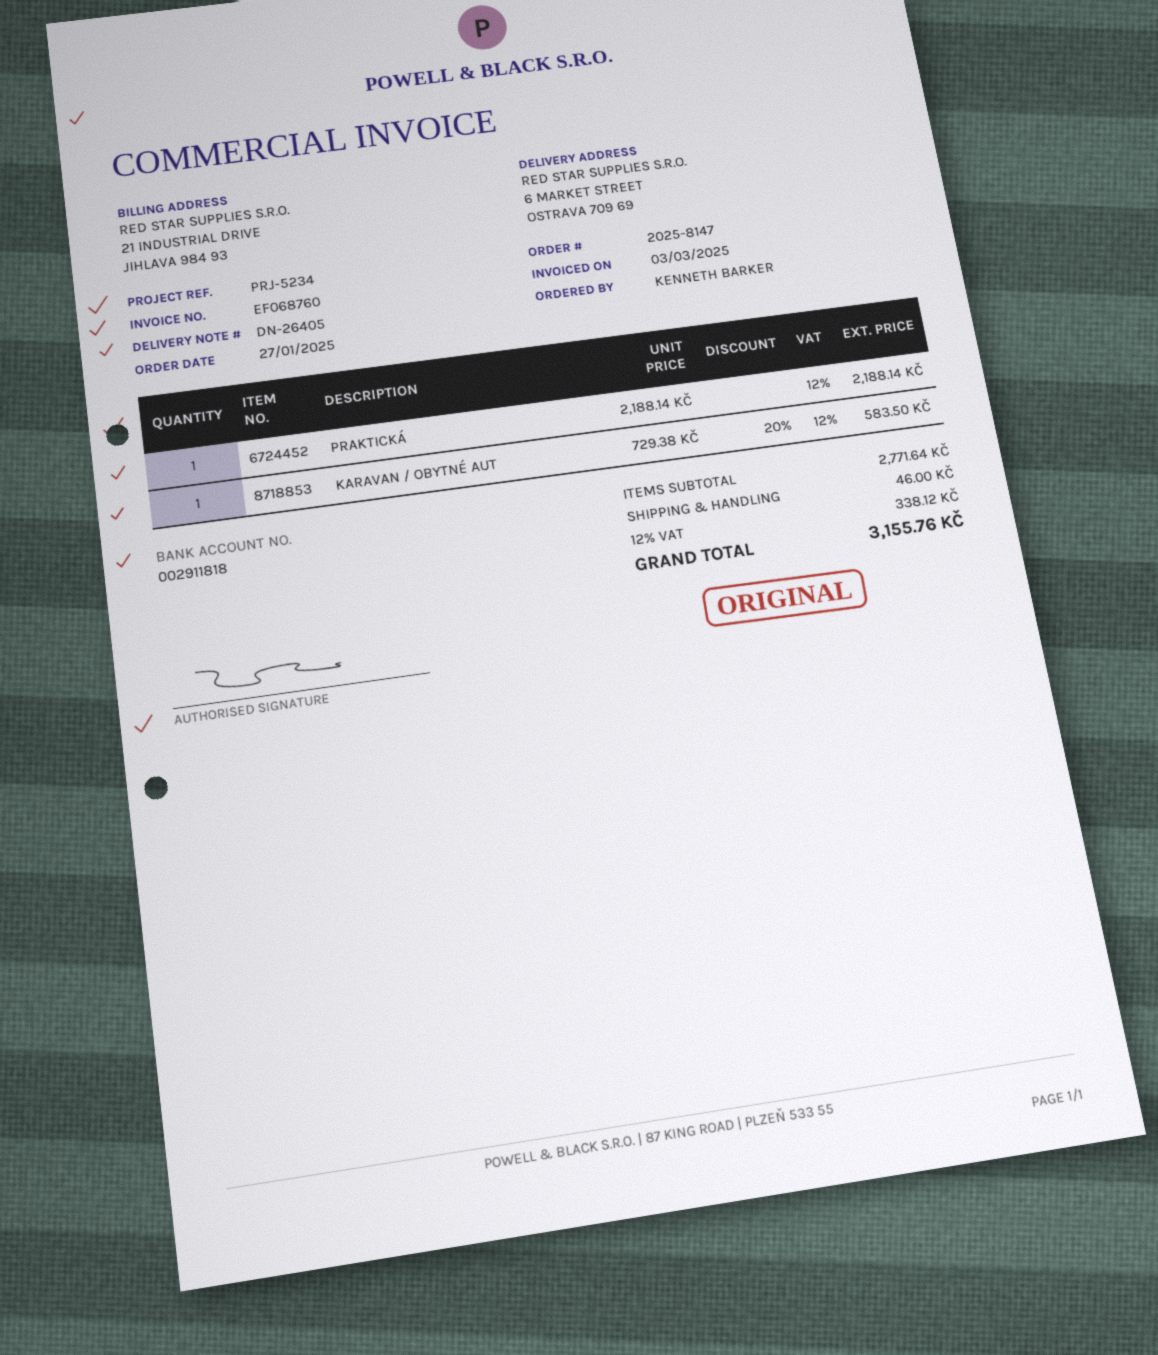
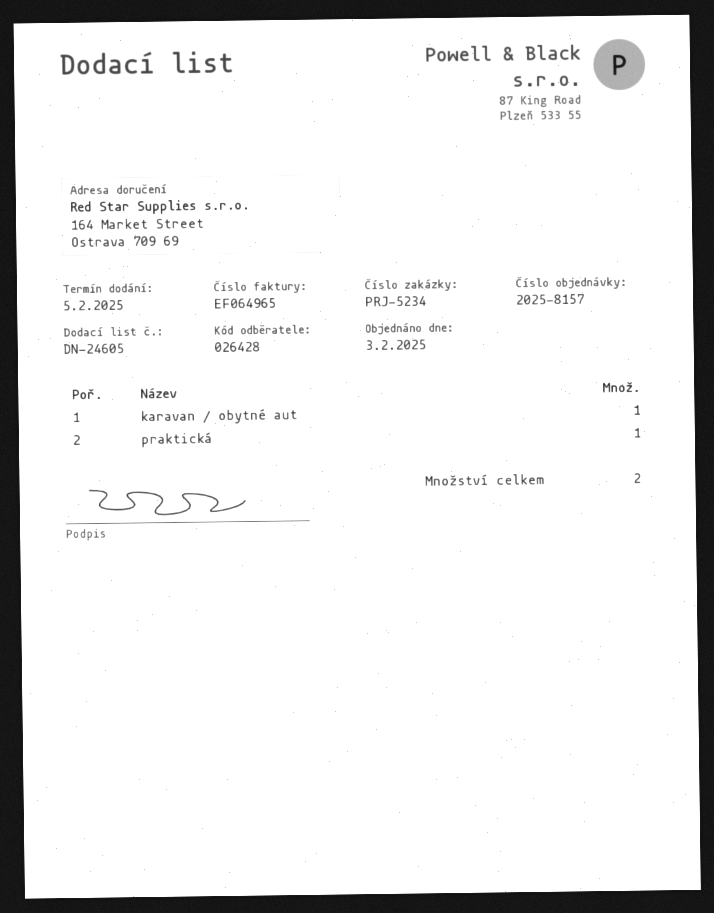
order number: 2025-8147 -> 2025-8157
order date: 2025-01-27 -> 2025-02-03
delivery note number: DN-26405 -> DN-24605
invoice number: EF068760 -> EF064965
ship to: 6 MARKET STREET, OSTRAVA 709 69 -> 164 Market Street, Ostrava 709 69

